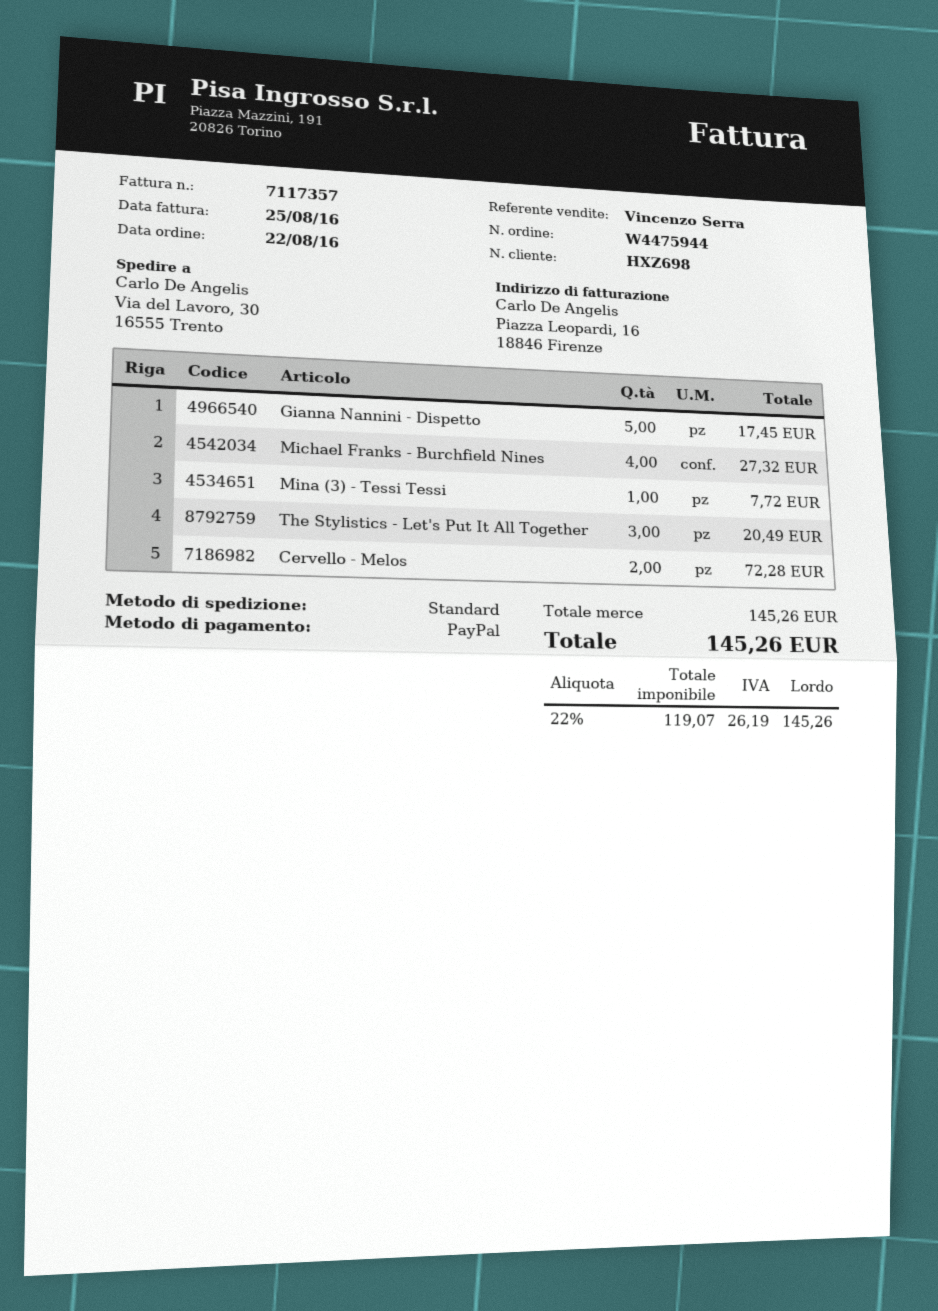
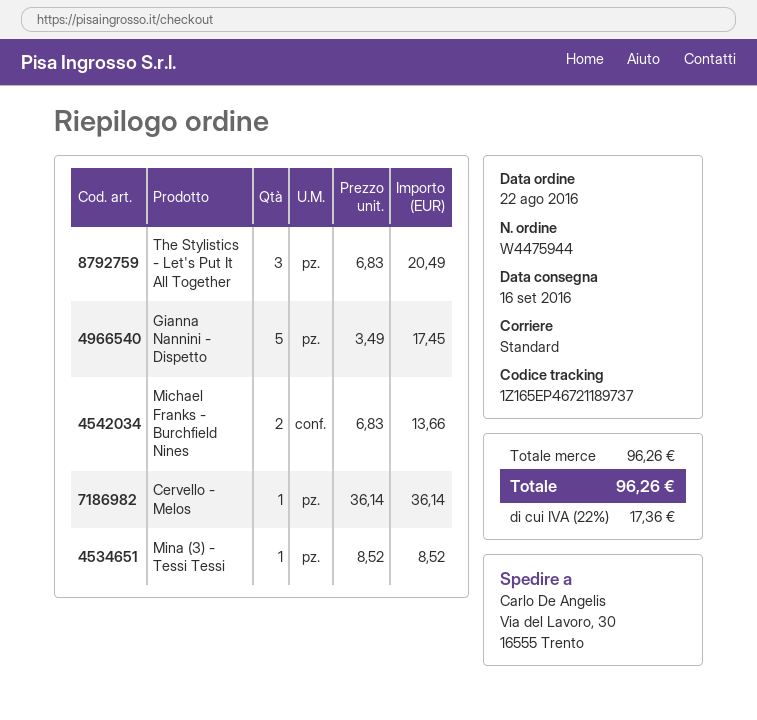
Michael Franks - Burchfield Nines: 4 for 27.32 -> 2 for 13.66
Mina (3) - Tessi Tessi: 1 for 7.72 -> 1 for 8.52
Cervello - Melos: 2 for 72.28 -> 1 for 36.14
subtotal: 145.26 -> 96.26
tax: 22% = 26.19 -> 22% = 17.36
total: 145.26 -> 96.26

